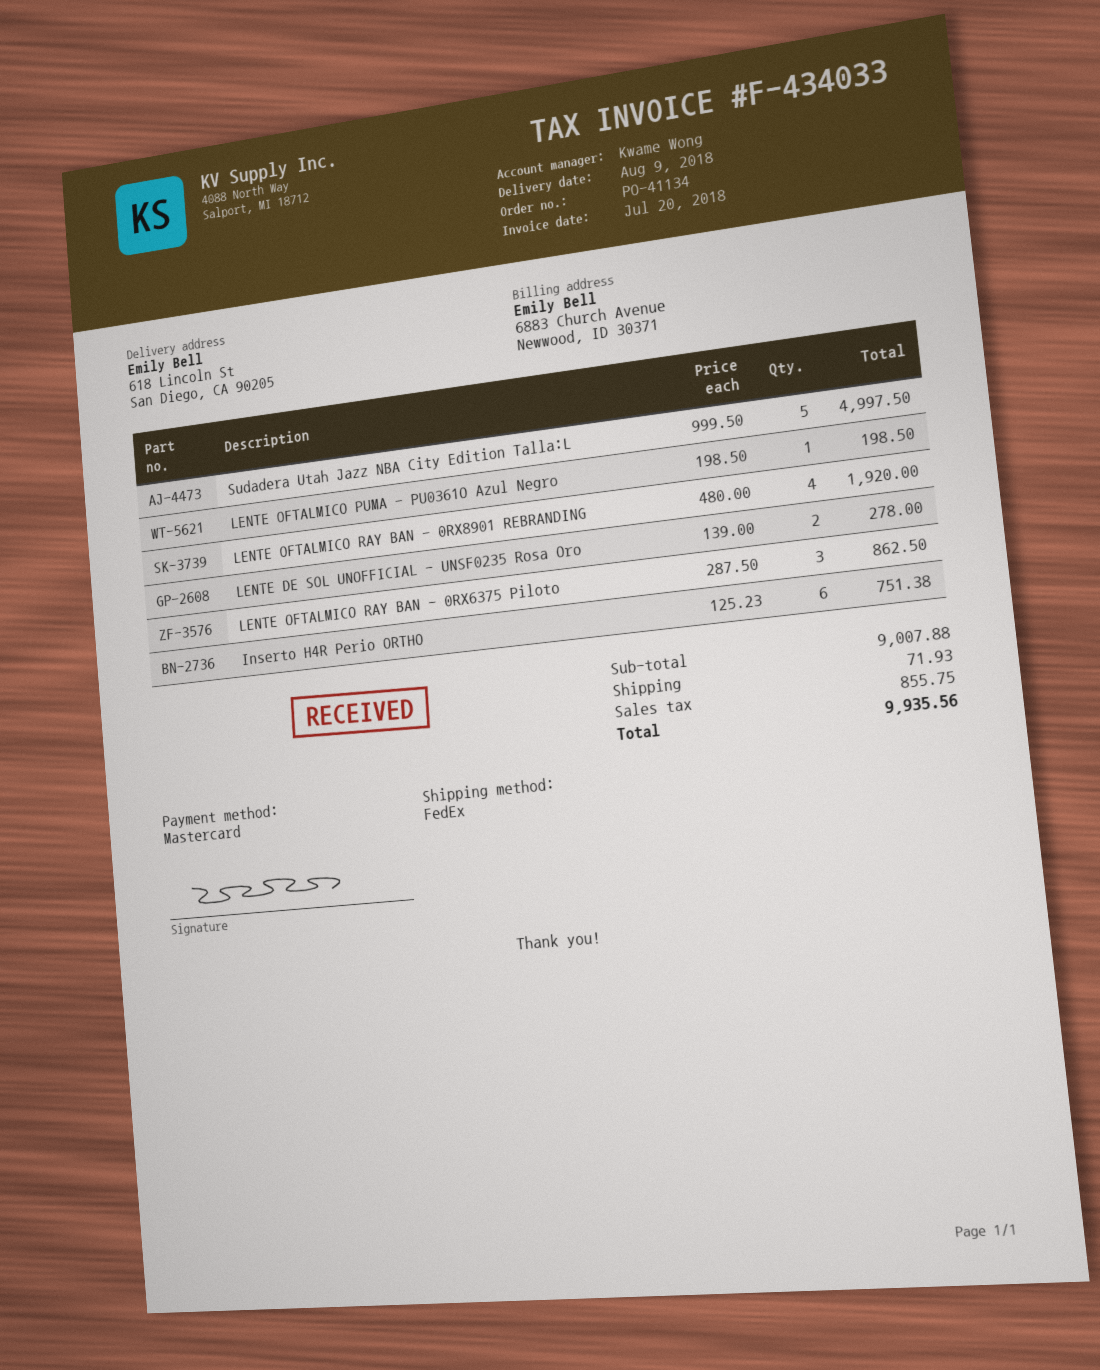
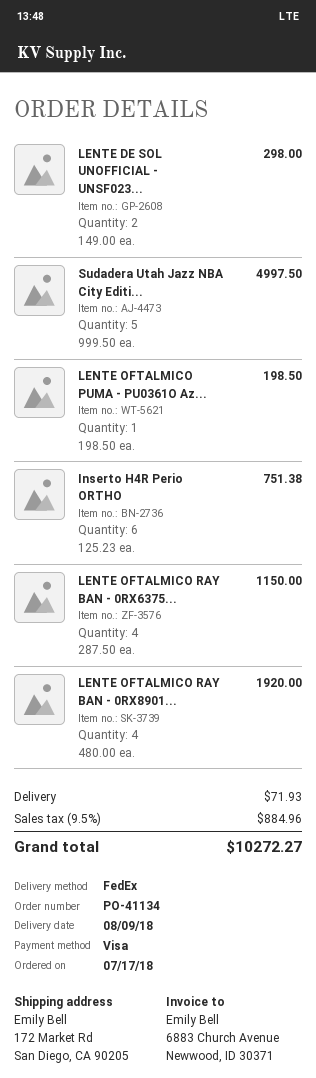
payment method: Mastercard -> Visa
ship to: 618 Lincoln St, San Diego, CA 90205 -> 172 Market Rd, San Diego, CA 90205
LENTE DE SOL UNOFFICIAL - UNSF0235 Rosa Oro: 2 x 139.00 = 278.00 -> 2 x 149.00 = 298.00
LENTE OFTALMICO RAY BAN - 0RX6375 Piloto: 3 x 287.50 = 862.50 -> 4 x 287.50 = 1150.00
tax: 855.75 -> 884.96
total: 9935.56 -> 10272.27

